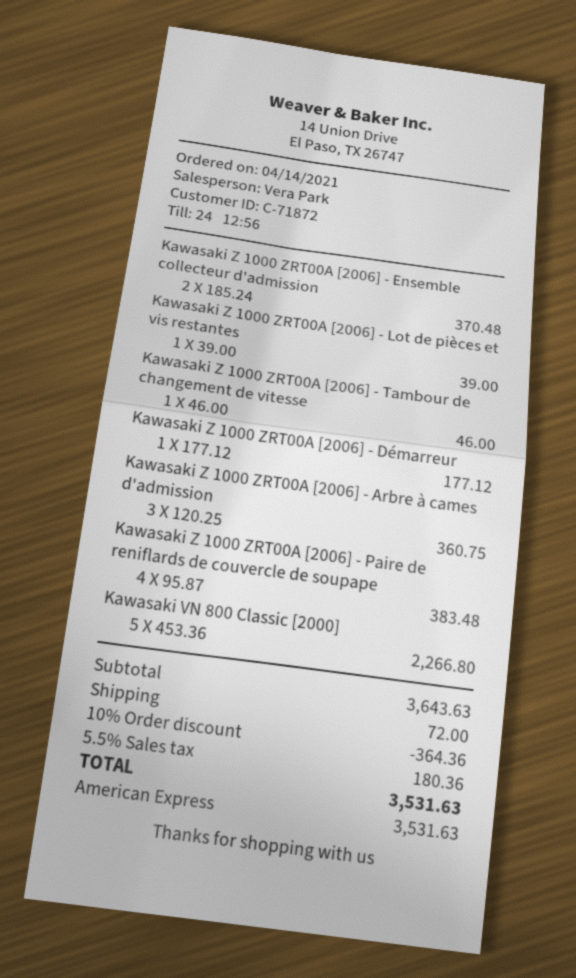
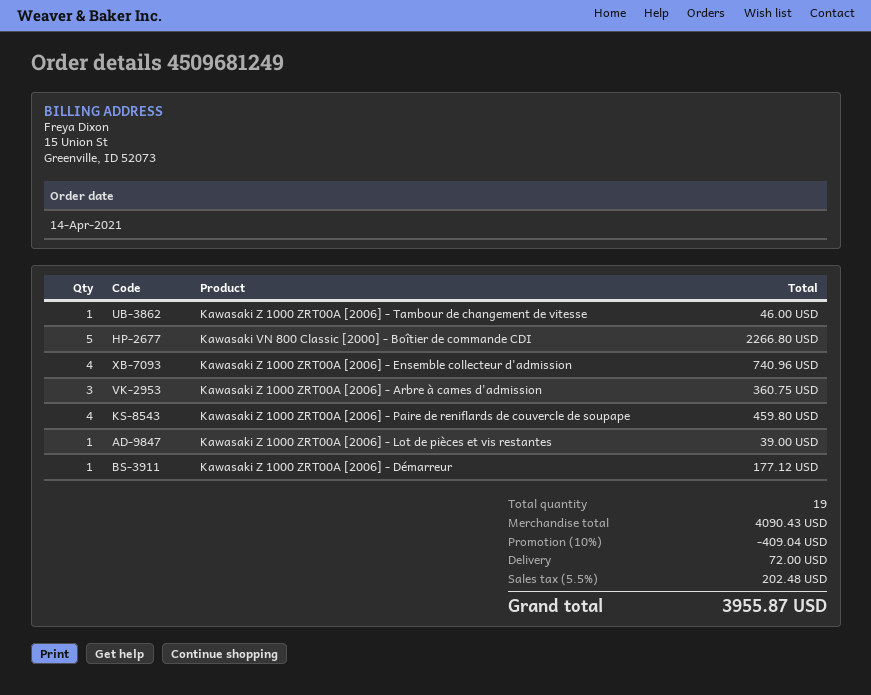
Kawasaki Z 1000 ZRT00A [2006] - Ensemble collecteur d'admission: 2 for 370.48 -> 4 for 740.96
Kawasaki Z 1000 ZRT00A [2006] - Paire de reniflards de couvercle de soupape: 4 for 383.48 -> 4 for 459.80
subtotal: 3643.63 -> 4090.43
discount: 10% = 364.36 -> 10% = 409.04
tax: 5.5% = 180.36 -> 5.5% = 202.48
total: 3531.63 -> 3955.87

